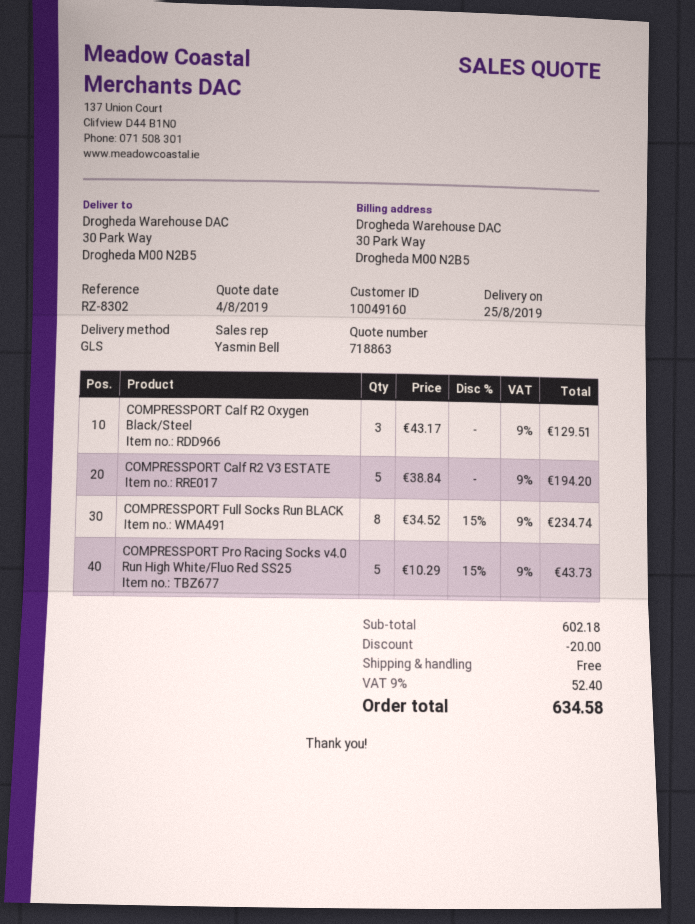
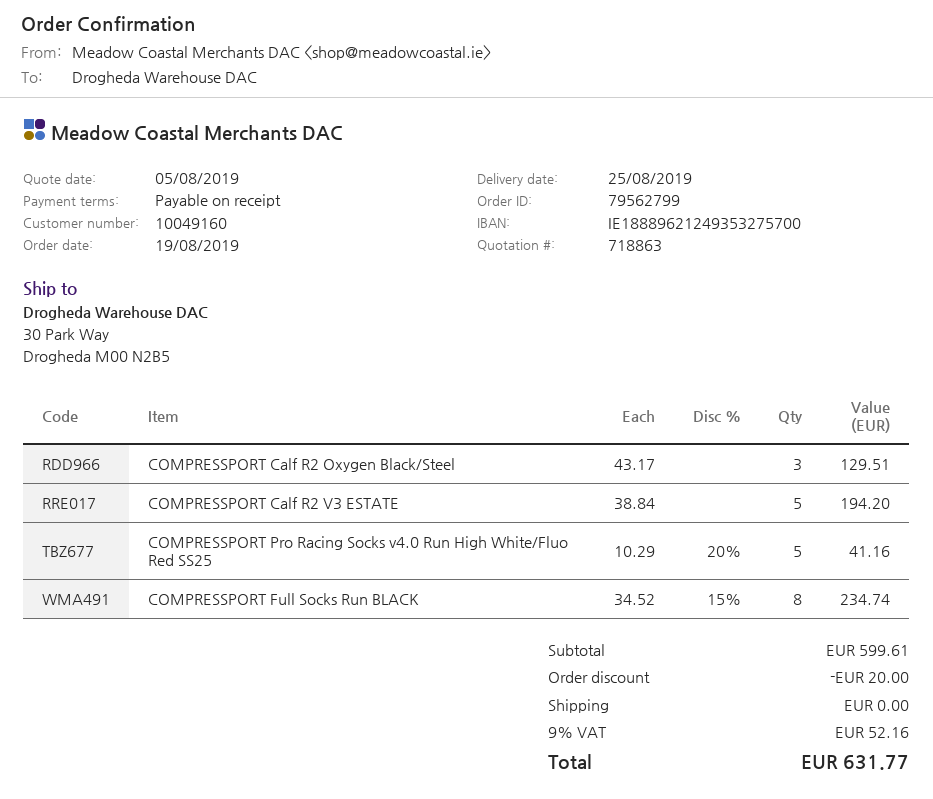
quote date: 2019-08-04 -> 2019-08-05
COMPRESSPORT Pro Racing Socks v4.0 Run High White/Fluo Red SS25: 5 x 10.29 - 15% = 43.73 -> 5 x 10.29 - 20% = 41.16
subtotal: 602.18 -> 599.61
tax: 9% = 52.40 -> 9% = 52.16
total: 634.58 -> 631.77

